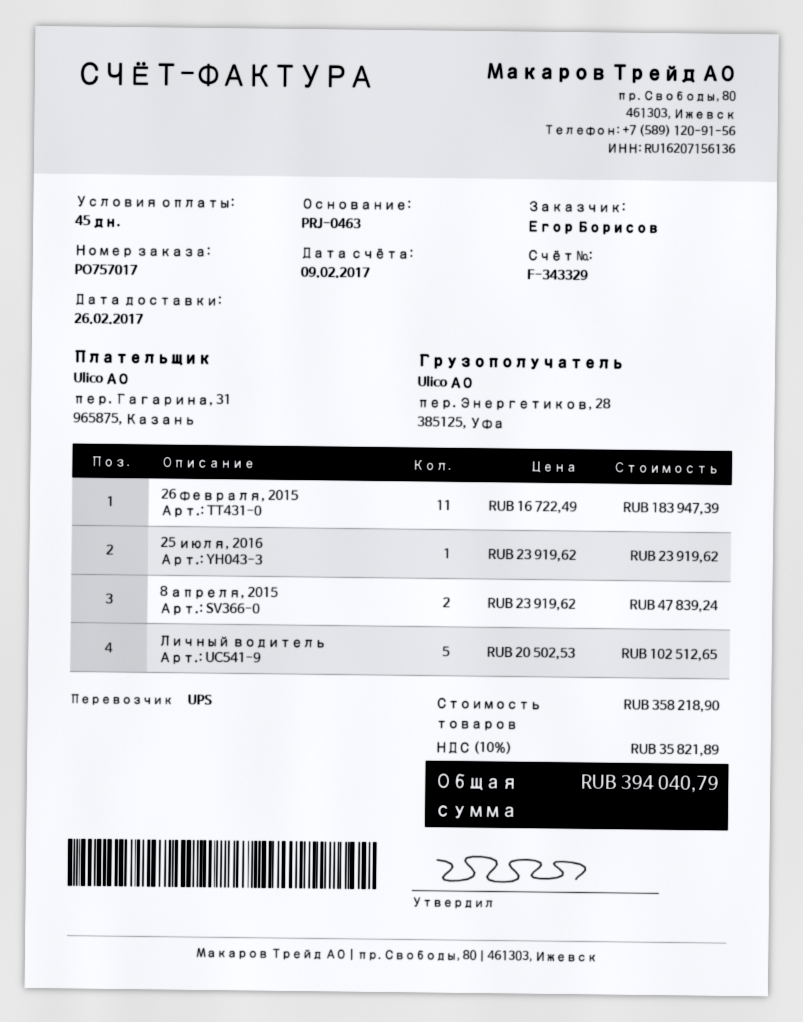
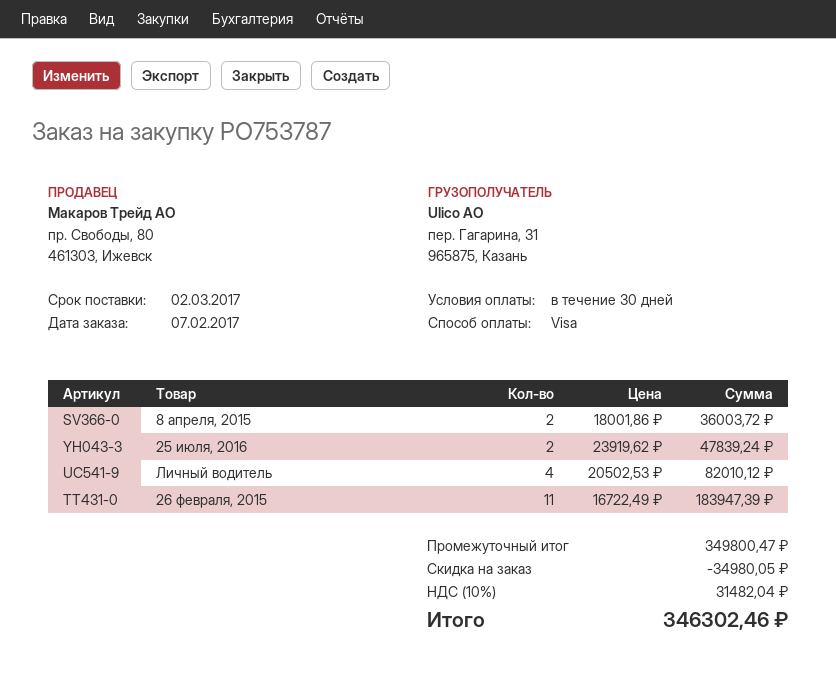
order number: PO757017 -> PO753787
delivery date: 2017-02-26 -> 2017-03-02
payment terms: 45 days -> 30 days
ship to: пер. Энергетиков, 28, 385125, Уфа -> пер. Гагарина, 31, 965875, Казань
25 июля, 2016: 1 x 23919.62 = 23919.62 -> 2 x 23919.62 = 47839.24
8 апреля, 2015: 2 x 23919.62 = 47839.24 -> 2 x 18001.86 = 36003.72
Личный водитель: 5 x 20502.53 = 102512.65 -> 4 x 20502.53 = 82010.12
subtotal: 358218.90 -> 349800.47
discount: none -> 34980.05
tax: 10% = 35821.89 -> 10% = 31482.04
total: 394040.79 -> 346302.46

